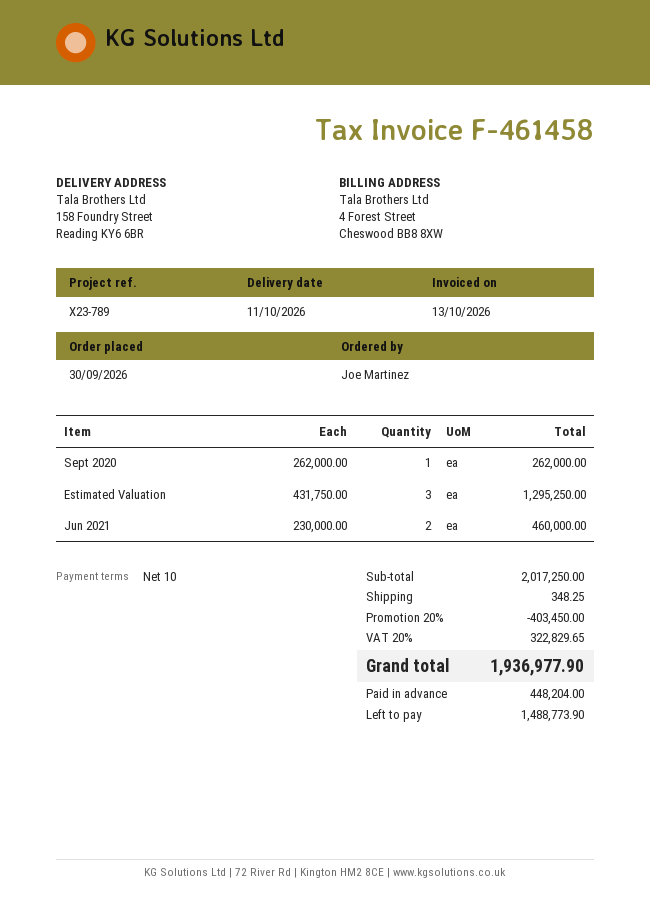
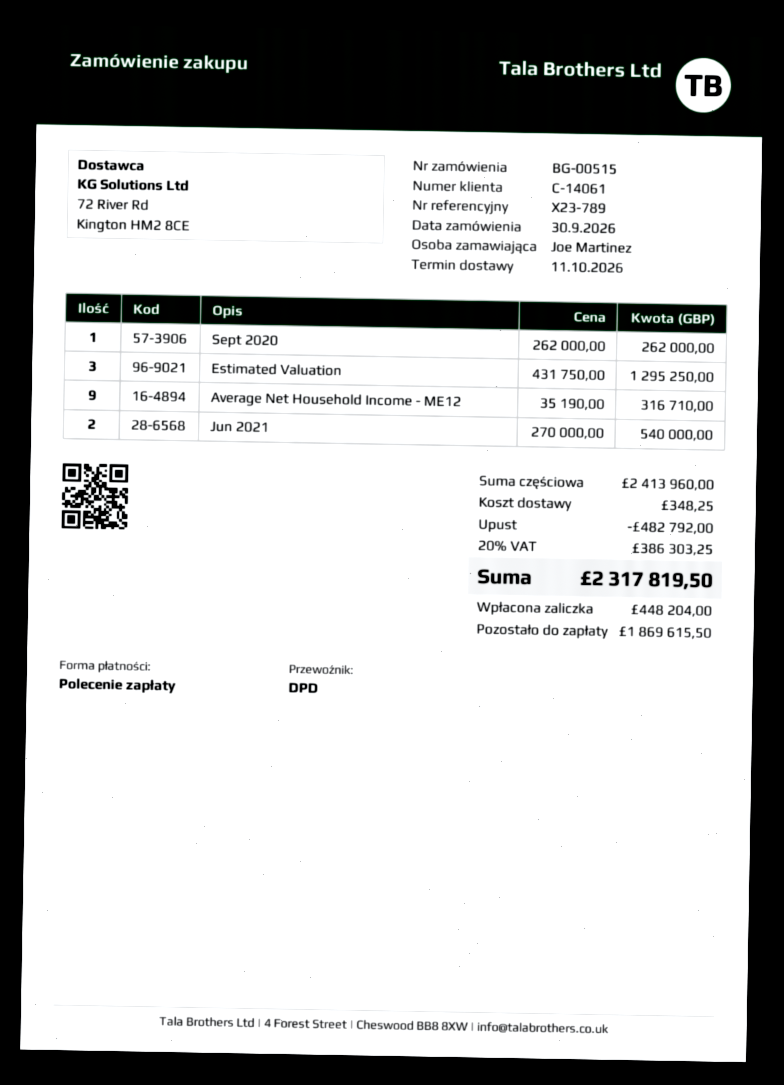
Jun 2021: 2 x 230000.00 = 460000.00 -> 2 x 270000.00 = 540000.00
Average Net Household Income - ME12: none -> 9 x 35190.00 = 316710.00
subtotal: 2017250.00 -> 2413960.00
discount: 403450.00 -> 482792.00
tax: 20% = 322829.65 -> 20% = 386303.25
total: 1936977.90 -> 2317819.50
balance: 1488773.90 -> 1869615.50

